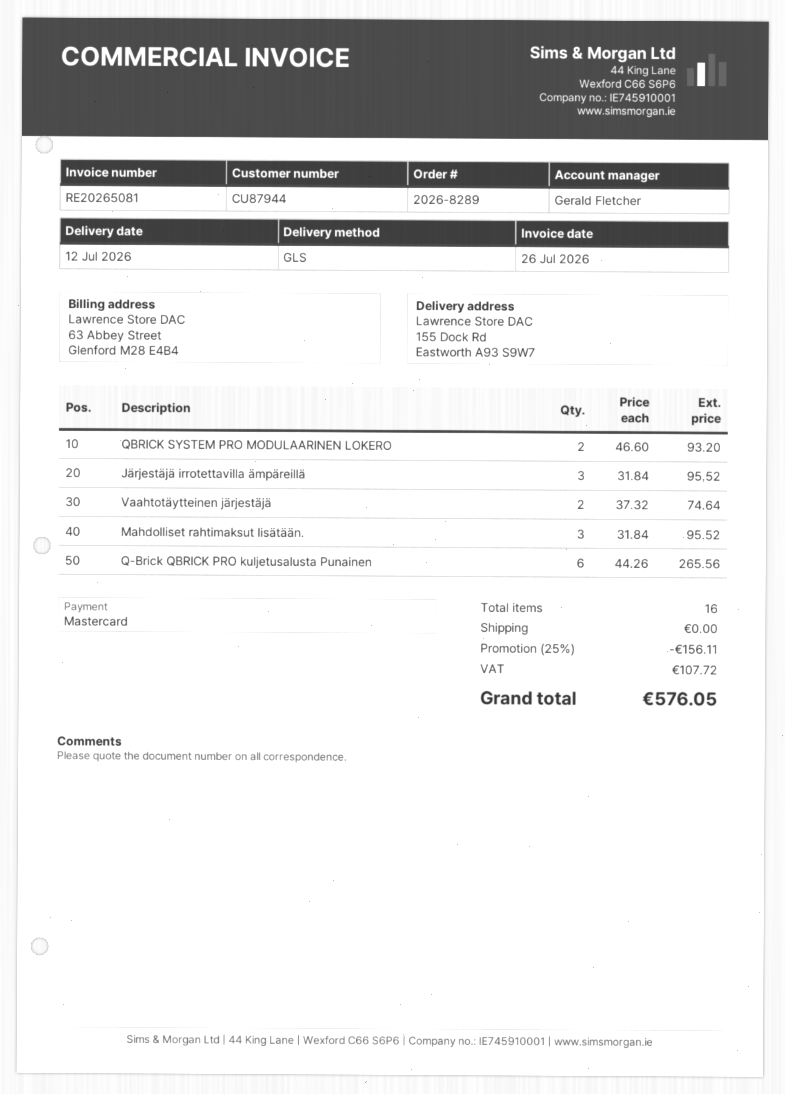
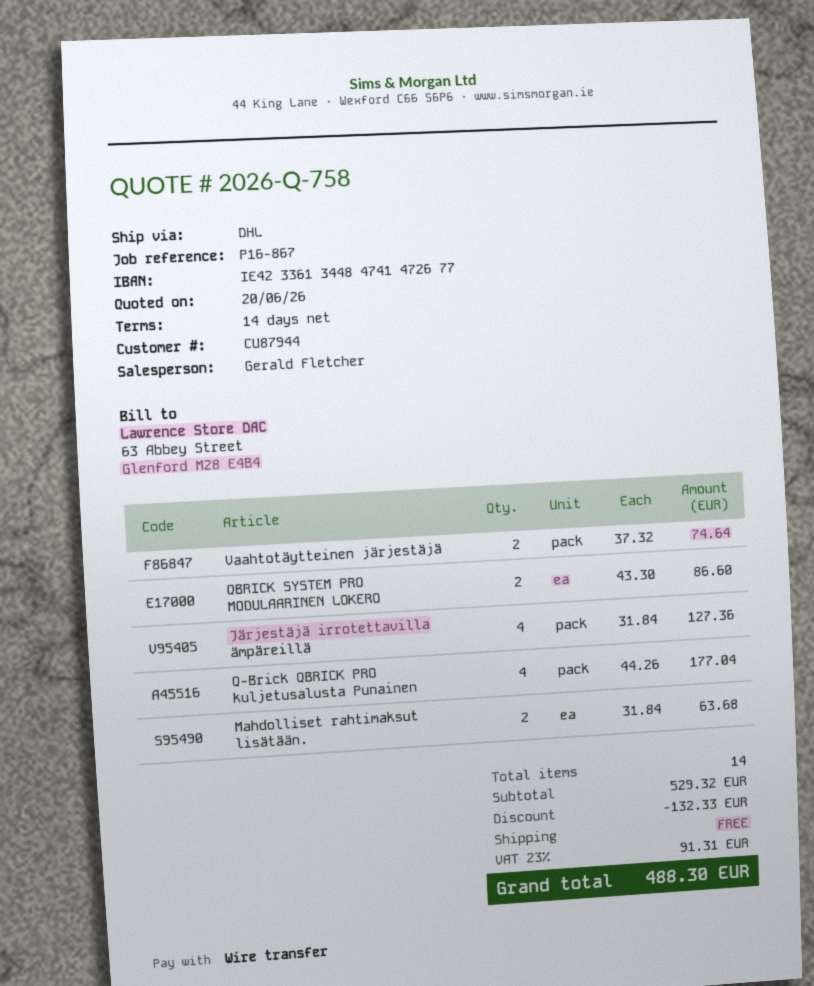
payment method: Mastercard -> bank transfer
shipping method: GLS -> DHL
QBRICK SYSTEM PRO MODULAARINEN LOKERO: 2 x 46.60 = 93.20 -> 2 x 43.30 = 86.60
Järjestäjä irrotettavilla ämpäreillä: 3 x 31.84 = 95.52 -> 4 x 31.84 = 127.36
Mahdolliset rahtimaksut lisätään.: 3 x 31.84 = 95.52 -> 2 x 31.84 = 63.68
Q-Brick QBRICK PRO kuljetusalusta Punainen: 6 x 44.26 = 265.56 -> 4 x 44.26 = 177.04
total quantity: 16 -> 14
discount: 156.11 -> 132.33
tax: 107.72 -> 91.31
total: 576.05 -> 488.30

